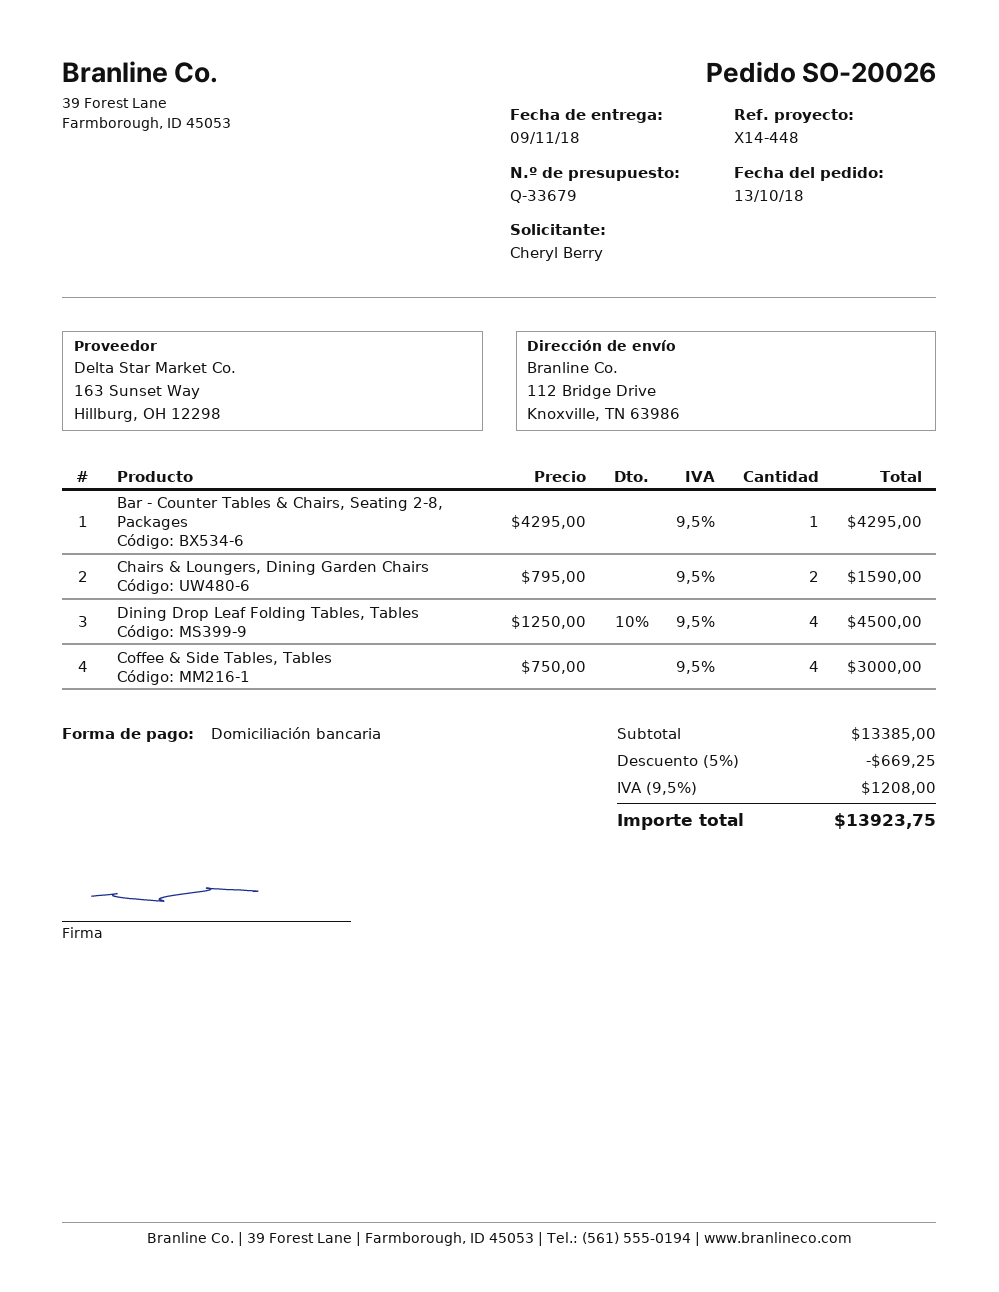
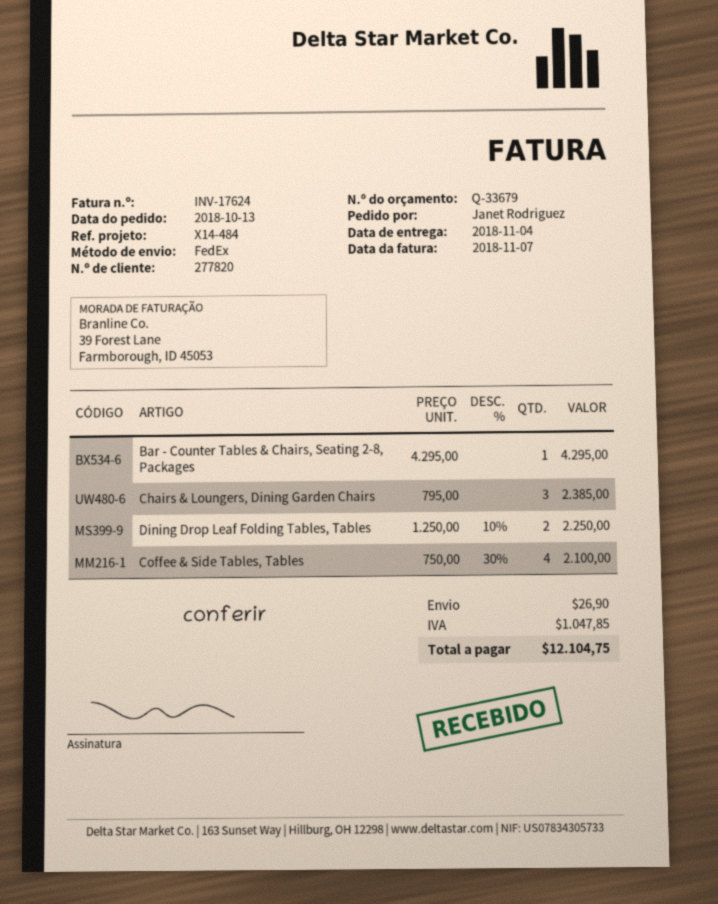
delivery date: 2018-11-09 -> 2018-11-04
reference: X14-448 -> X14-484
ordered by: Cheryl Berry -> Janet Rodriguez
Chairs & Loungers, Dining Garden Chairs: 2 x 795.00 = 1590.00 -> 3 x 795.00 = 2385.00
Dining Drop Leaf Folding Tables, Tables: 4 x 1250.00 - 10% = 4500.00 -> 2 x 1250.00 - 10% = 2250.00
Coffee & Side Tables, Tables: 4 x 750.00 = 3000.00 -> 4 x 750.00 - 30% = 2100.00
discount: 5% = 669.25 -> none
shipping: none -> 26.90
tax: 1208.00 -> 1047.85
total: 13923.75 -> 12104.75

